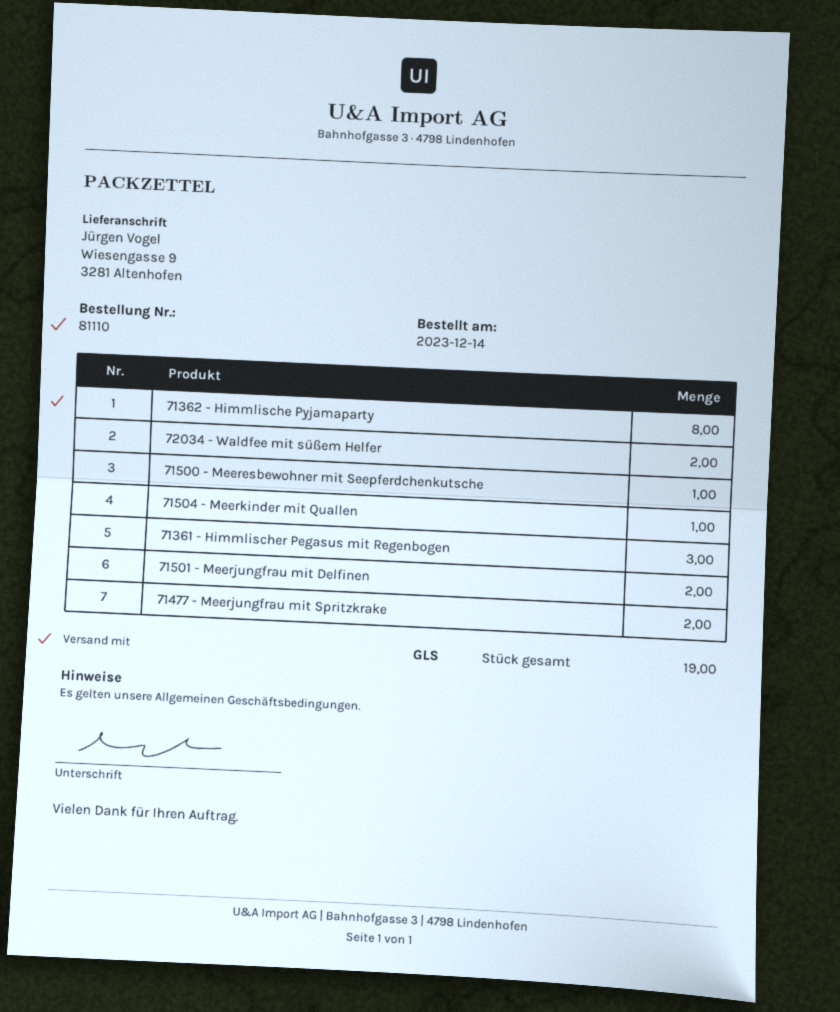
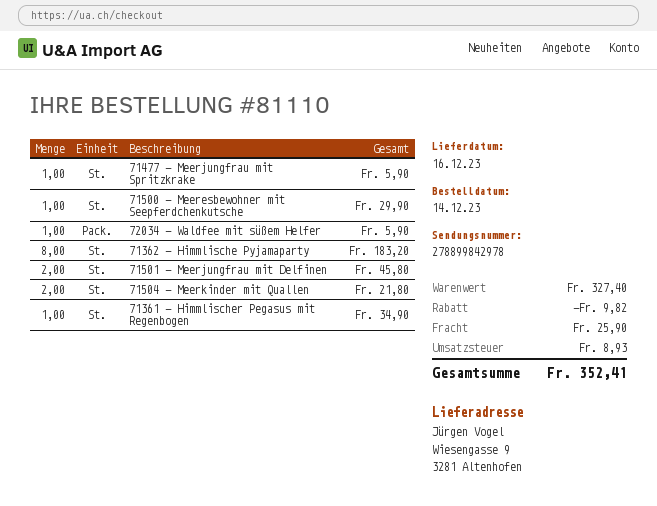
72034 - Waldfee mit süßem Helfer: 2 -> 1
71504 - Meerkinder mit Quallen: 1 -> 2
71361 - Himmlischer Pegasus mit Regenbogen: 3 -> 1
71477 - Meerjungfrau mit Spritzkrake: 2 -> 1

